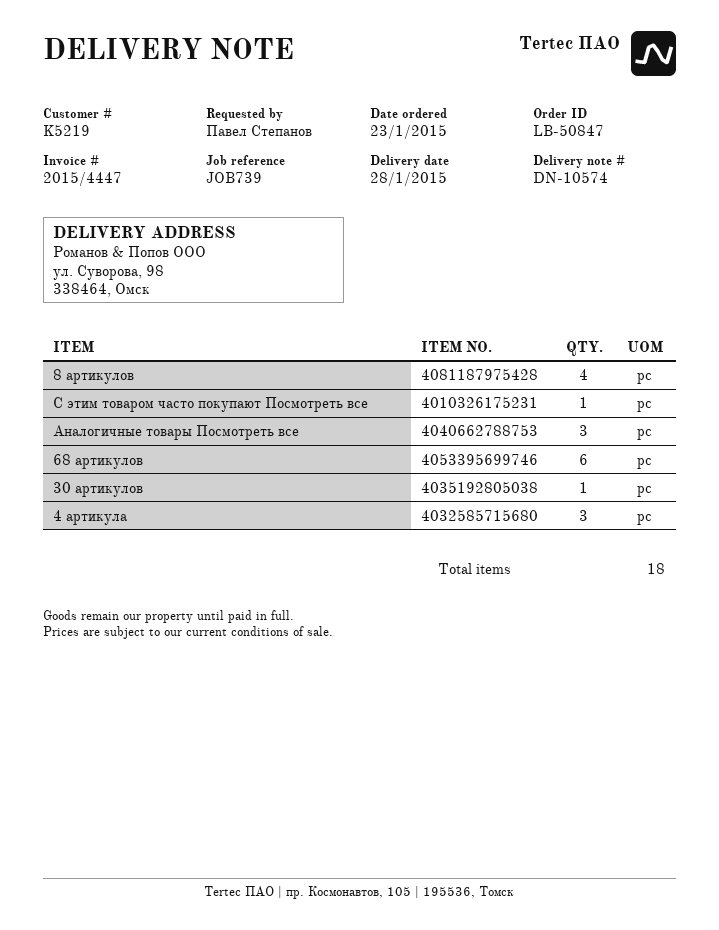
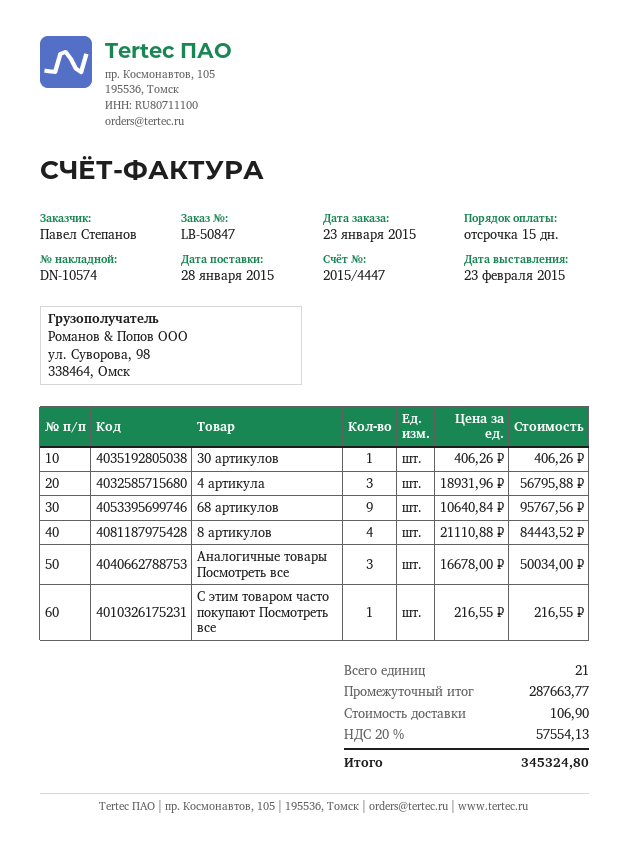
68 артикулов: 6 -> 9
total quantity: 18 -> 21

